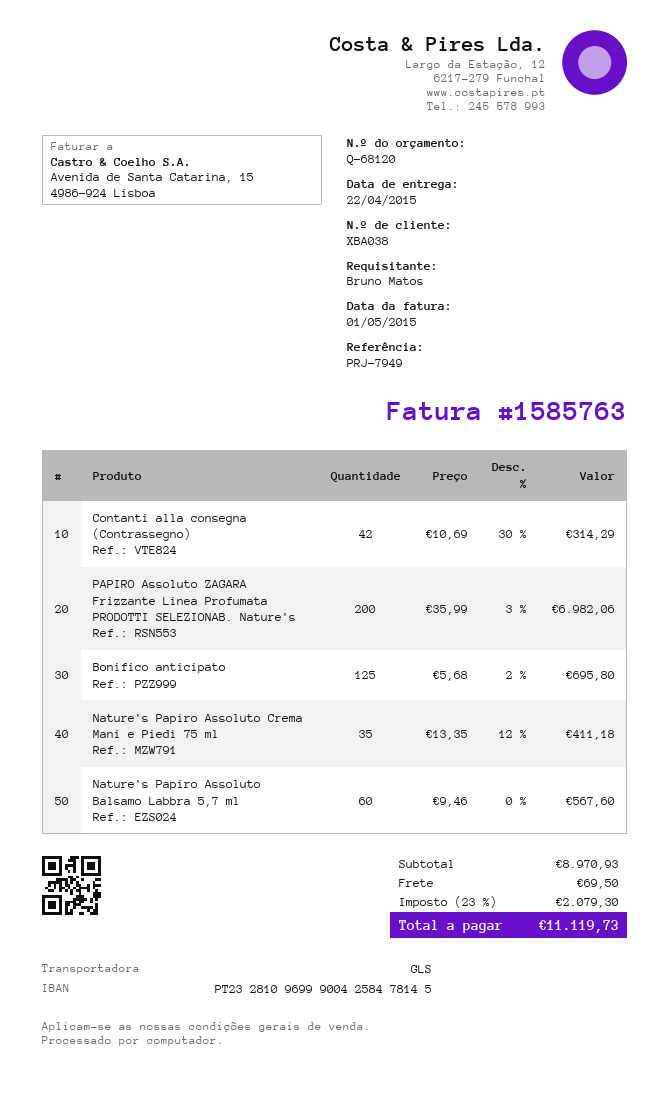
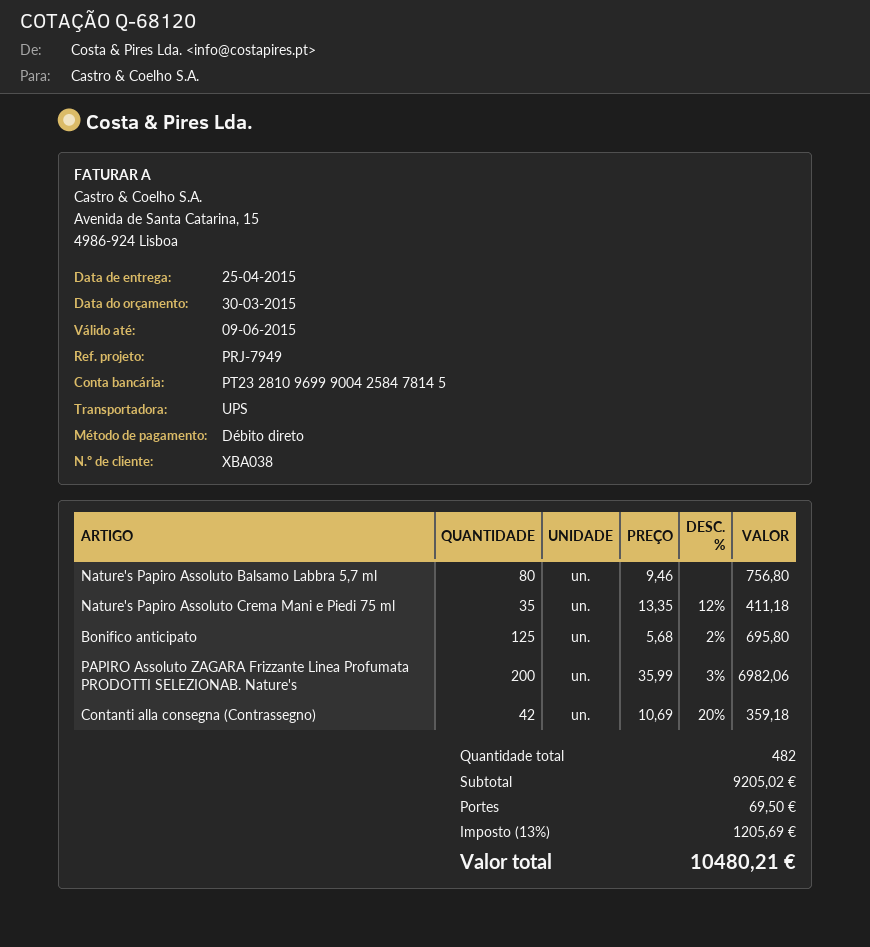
delivery date: 2015-04-22 -> 2015-04-25
shipping method: GLS -> UPS
Contanti alla consegna (Contrassegno): 42 x 10.69 - 30% = 314.29 -> 42 x 10.69 - 20% = 359.18
Nature's Papiro Assoluto Balsamo Labbra 5,7 ml: 60 x 9.46 = 567.60 -> 80 x 9.46 = 756.80
subtotal: 8970.93 -> 9205.02
tax: 23% = 2079.30 -> 13% = 1205.69
total: 11119.73 -> 10480.21

